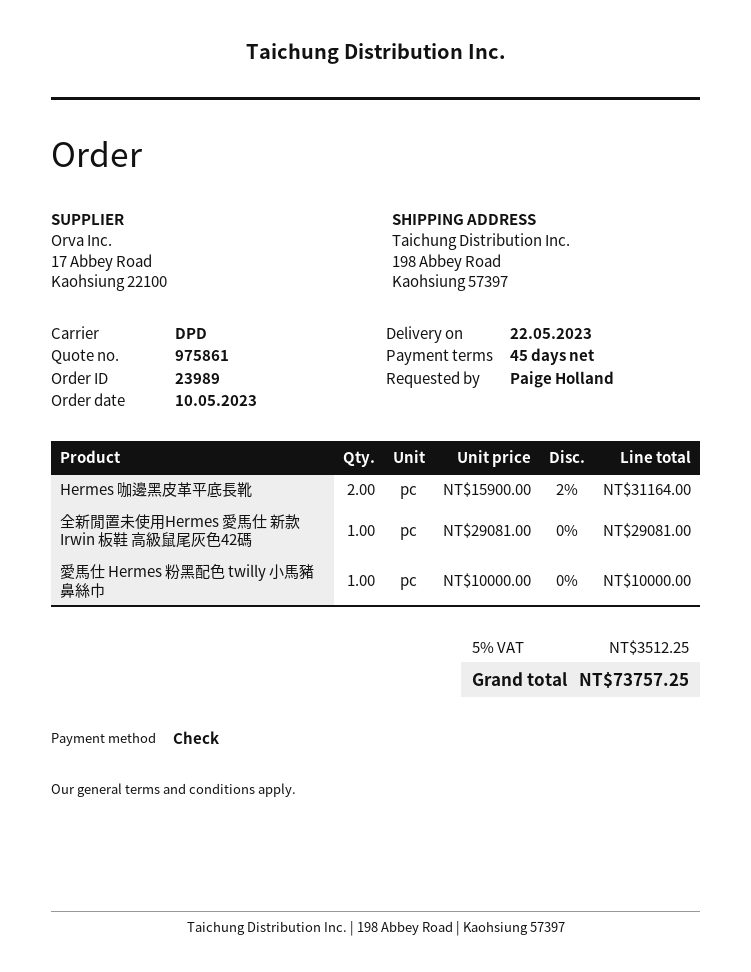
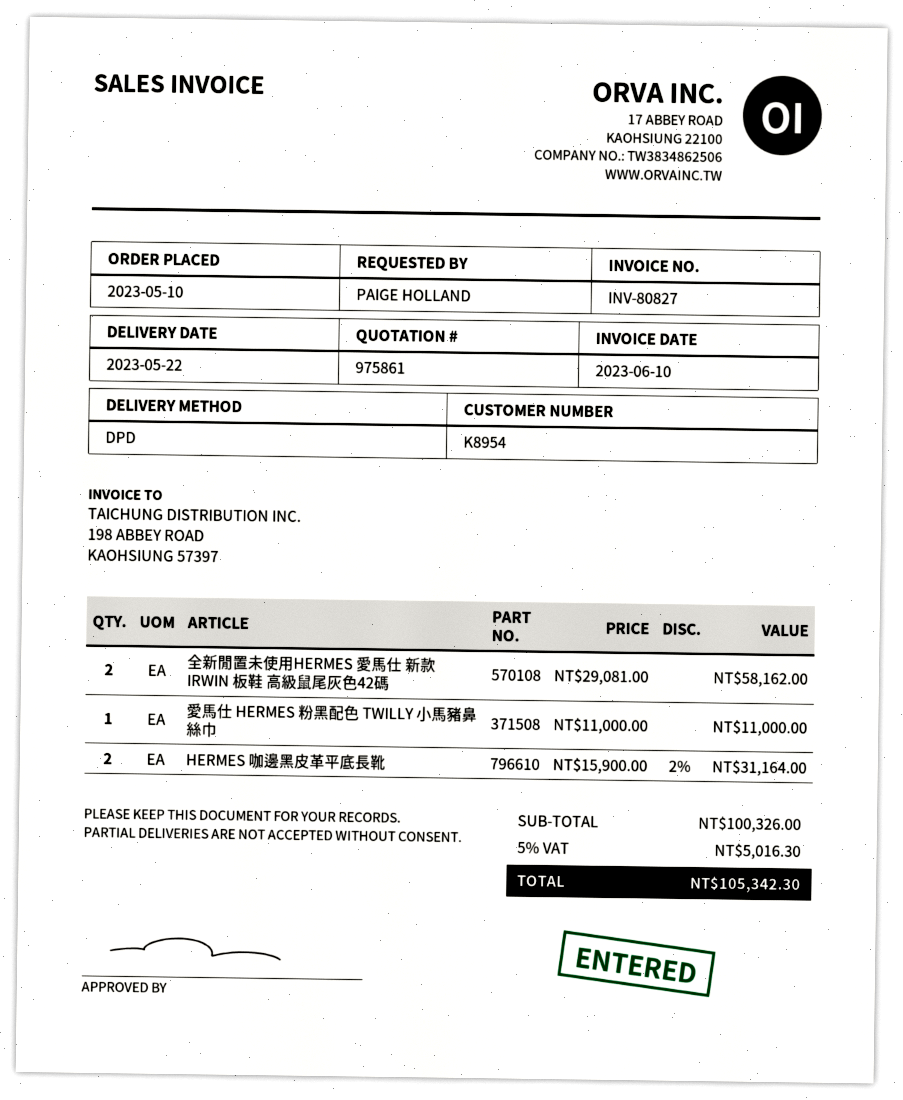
全新閒置未使用Hermes 愛馬仕 新款 Irwin 板鞋 高級鼠尾灰色42碼: 1 x 29081.00 = 29081.00 -> 2 x 29081.00 = 58162.00
愛馬仕 Hermes 粉黑配色 twilly 小馬豬鼻絲巾: 1 x 10000.00 = 10000.00 -> 1 x 11000.00 = 11000.00
tax: 5% = 3512.25 -> 5% = 5016.30
total: 73757.25 -> 105342.30

